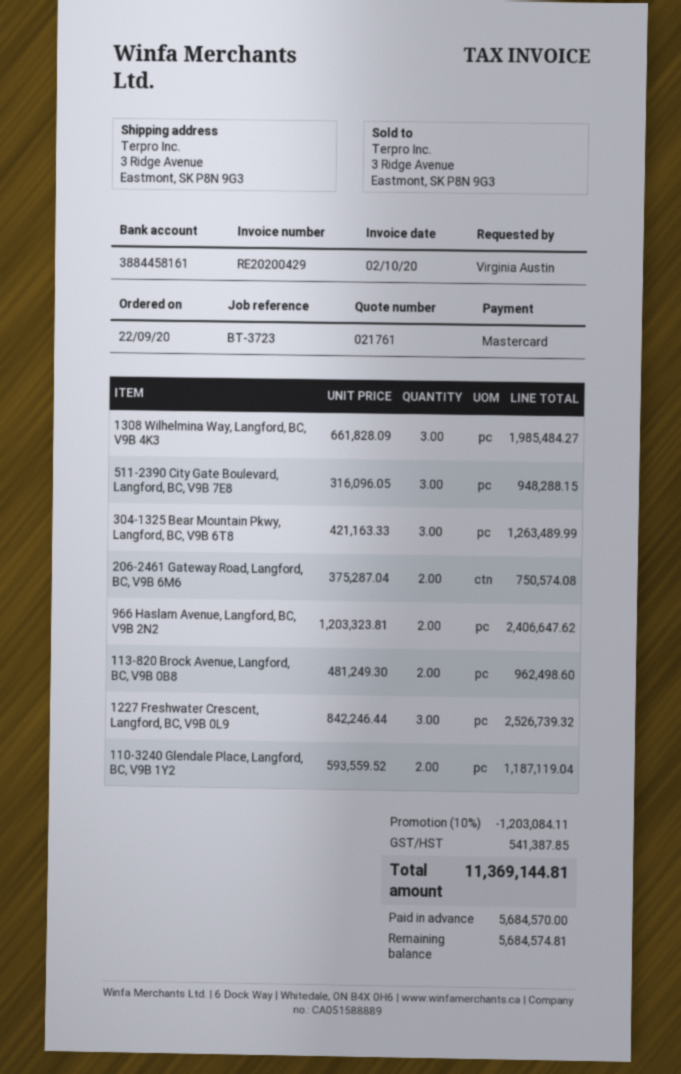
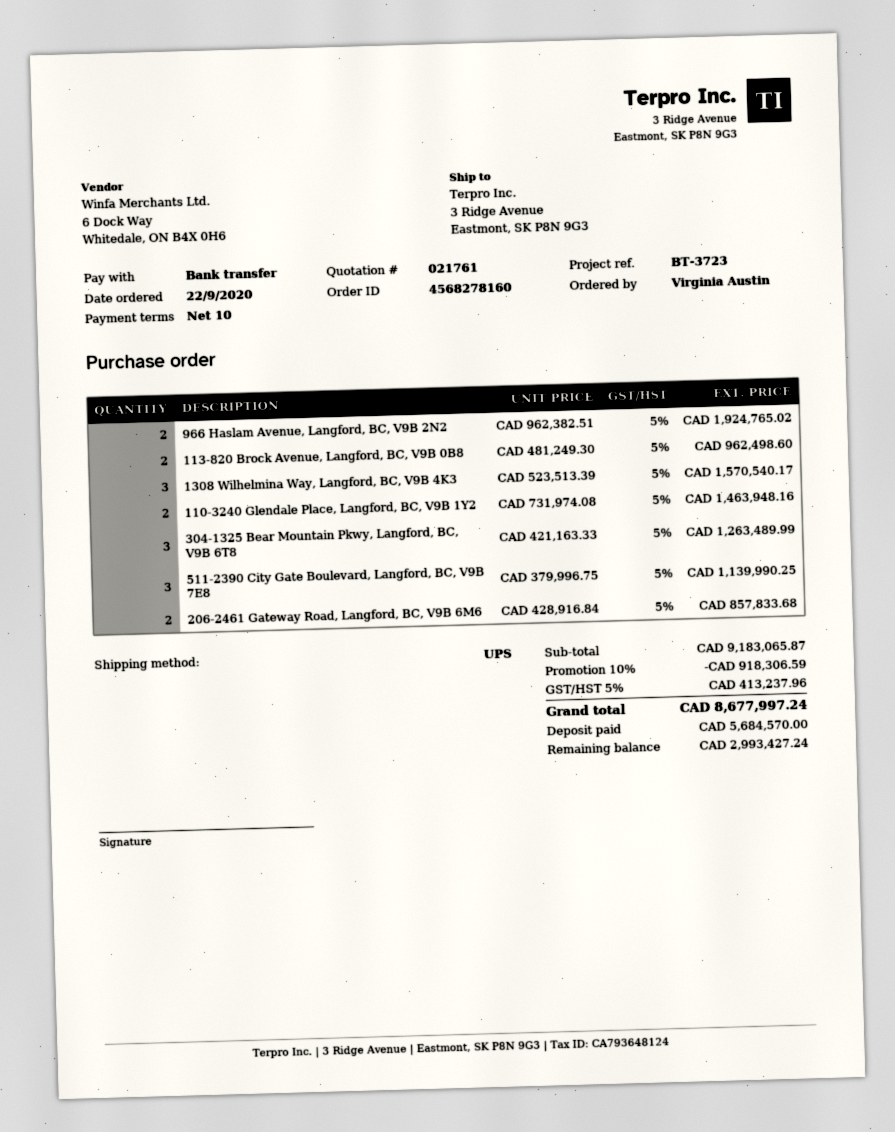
payment method: Mastercard -> bank transfer
1308 Wilhelmina Way, Langford, BC, V9B 4K3: 3 x 661828.09 = 1985484.27 -> 3 x 523513.39 = 1570540.17
511-2390 City Gate Boulevard, Langford, BC, V9B 7E8: 3 x 316096.05 = 948288.15 -> 3 x 379996.75 = 1139990.25
206-2461 Gateway Road, Langford, BC, V9B 6M6: 2 x 375287.04 = 750574.08 -> 2 x 428916.84 = 857833.68
966 Haslam Avenue, Langford, BC, V9B 2N2: 2 x 1203323.81 = 2406647.62 -> 2 x 962382.51 = 1924765.02
1227 Freshwater Crescent, Langford, BC, V9B 0L9: 3 x 842246.44 = 2526739.32 -> none
110-3240 Glendale Place, Langford, BC, V9B 1Y2: 2 x 593559.52 = 1187119.04 -> 2 x 731974.08 = 1463948.16
discount: 10% = 1203084.11 -> 10% = 918306.59
tax: 541387.85 -> 413237.96
total: 11369144.81 -> 8677997.24
balance: 5684574.81 -> 2993427.24

